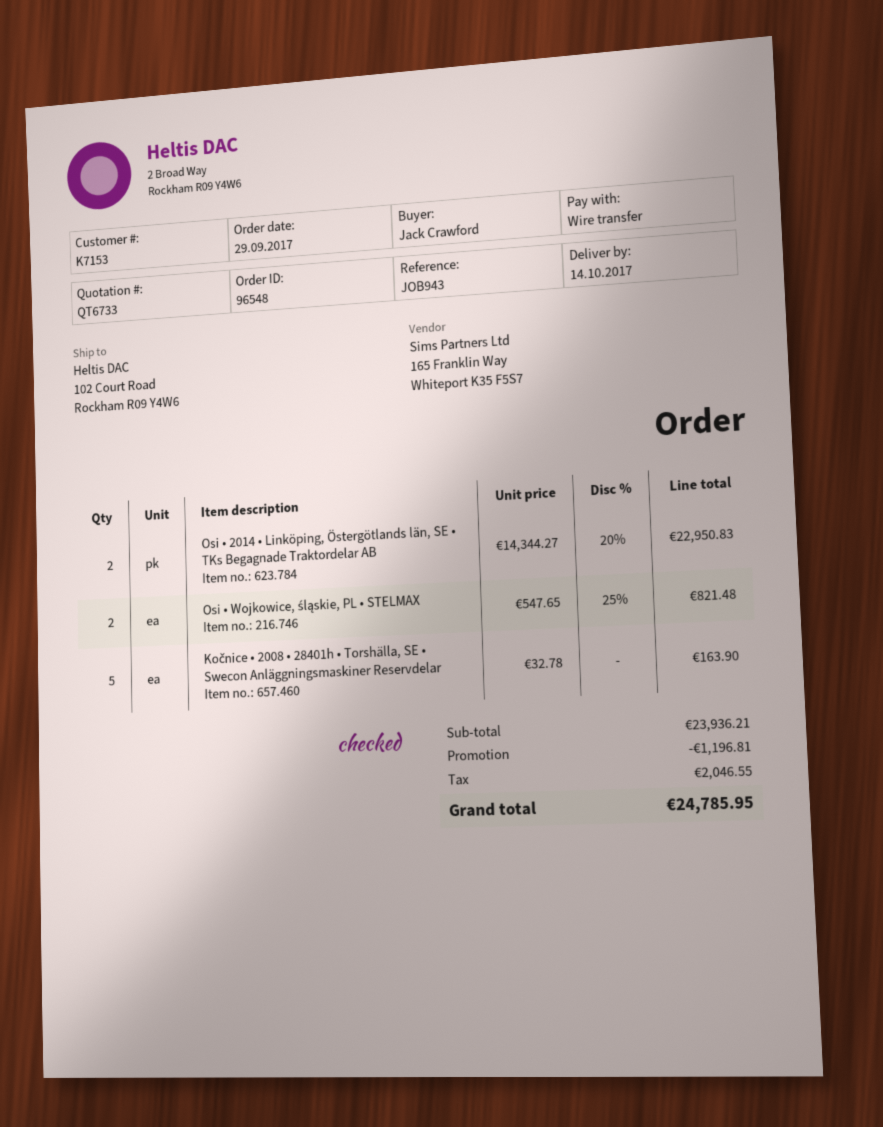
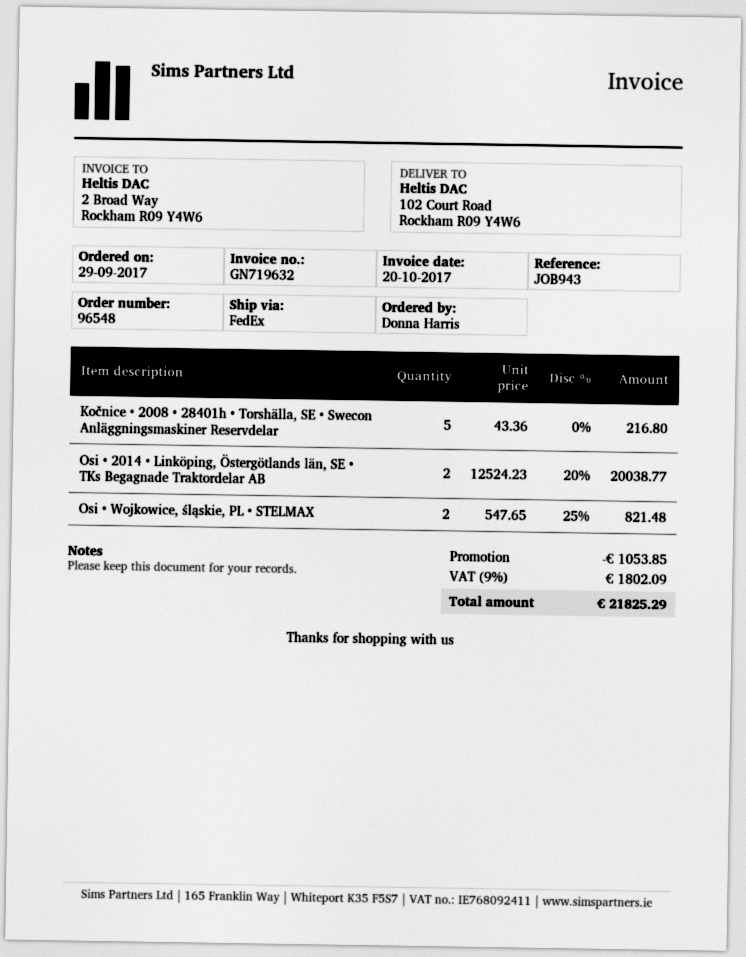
ordered by: Jack Crawford -> Donna Harris
Osi • 2014 • Linköping, Östergötlands län, SE • TKs Begagnade Traktordelar AB: 2 x 14344.27 - 20% = 22950.83 -> 2 x 12524.23 - 20% = 20038.77
Kočnice • 2008 • 28401h • Torshälla, SE • Swecon Anläggningsmaskiner Reservdelar: 5 x 32.78 = 163.90 -> 5 x 43.36 = 216.80
discount: 1196.81 -> 1053.85
tax: 2046.55 -> 1802.09
total: 24785.95 -> 21825.29

